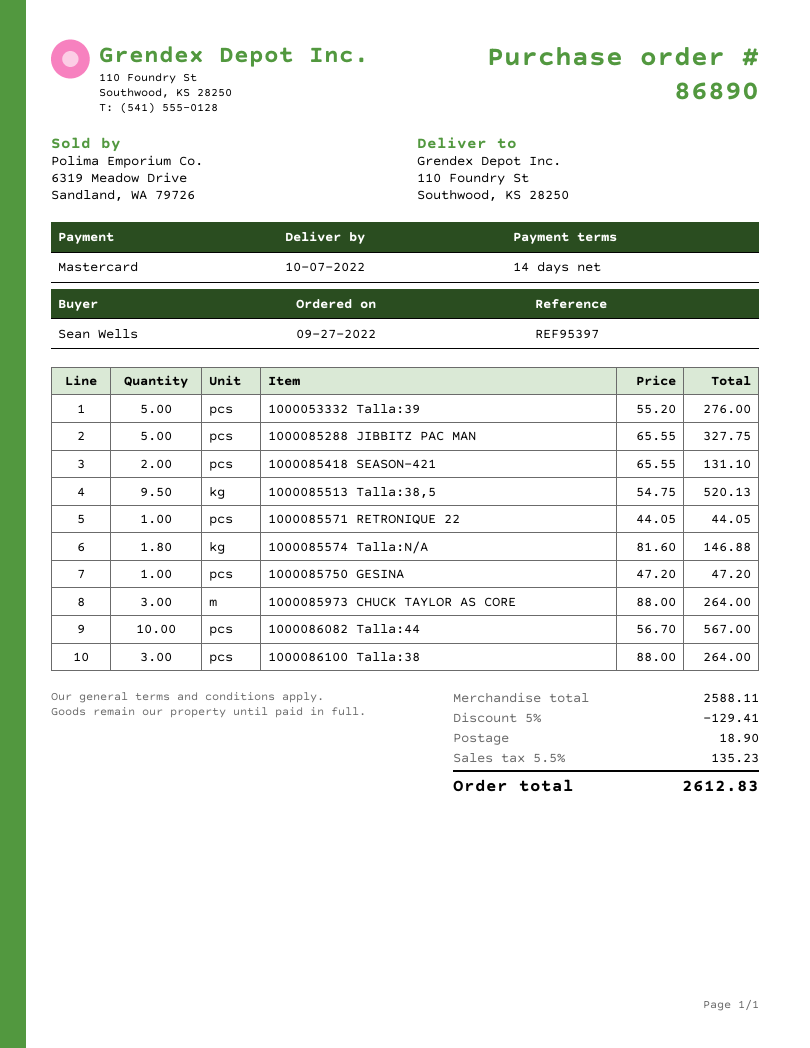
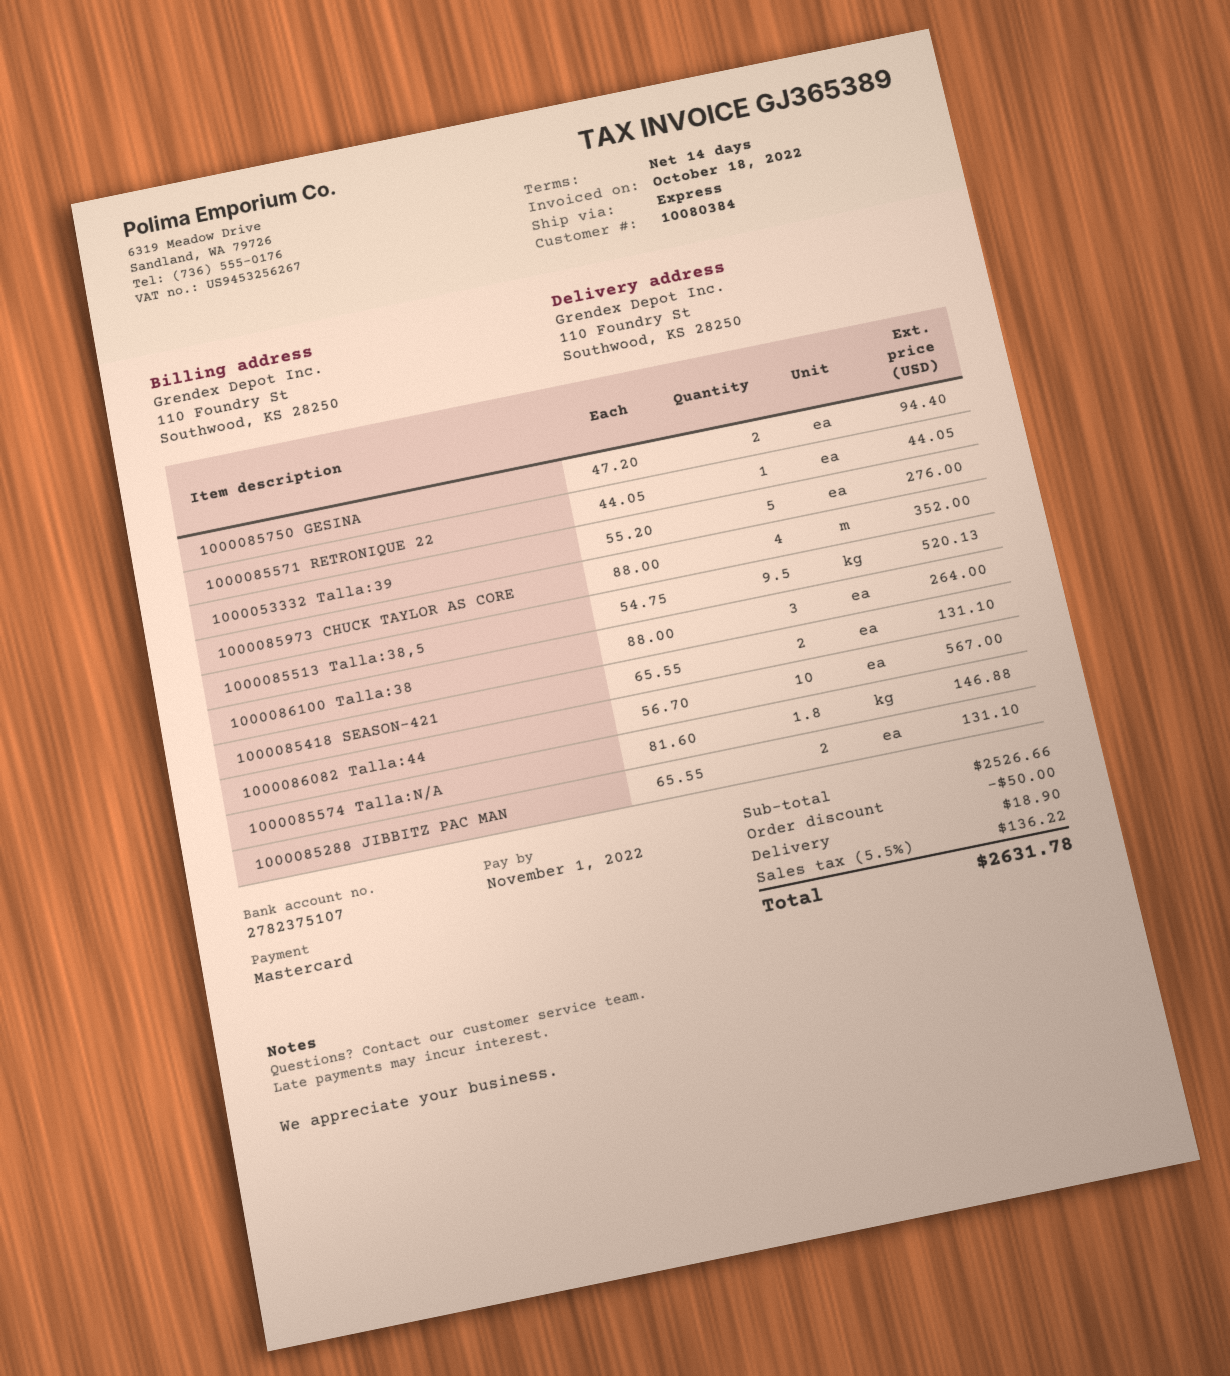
1000085288 JIBBITZ PAC MAN: 5 x 65.55 = 327.75 -> 2 x 65.55 = 131.10
1000085750 GESINA: 1 x 47.20 = 47.20 -> 2 x 47.20 = 94.40
1000085973 CHUCK TAYLOR AS CORE: 3 x 88.00 = 264.00 -> 4 x 88.00 = 352.00
subtotal: 2588.11 -> 2526.66
discount: 129.41 -> 50.00
tax: 5.5% = 135.23 -> 5.5% = 136.22
total: 2612.83 -> 2631.78

